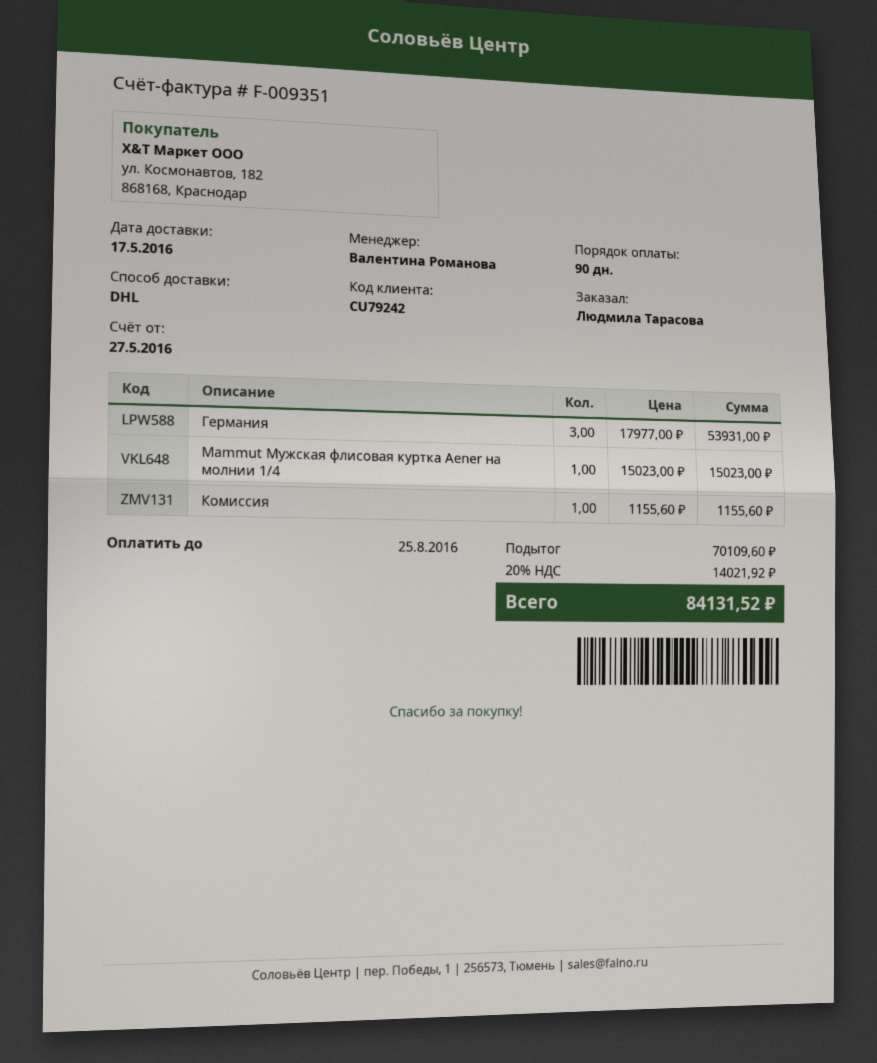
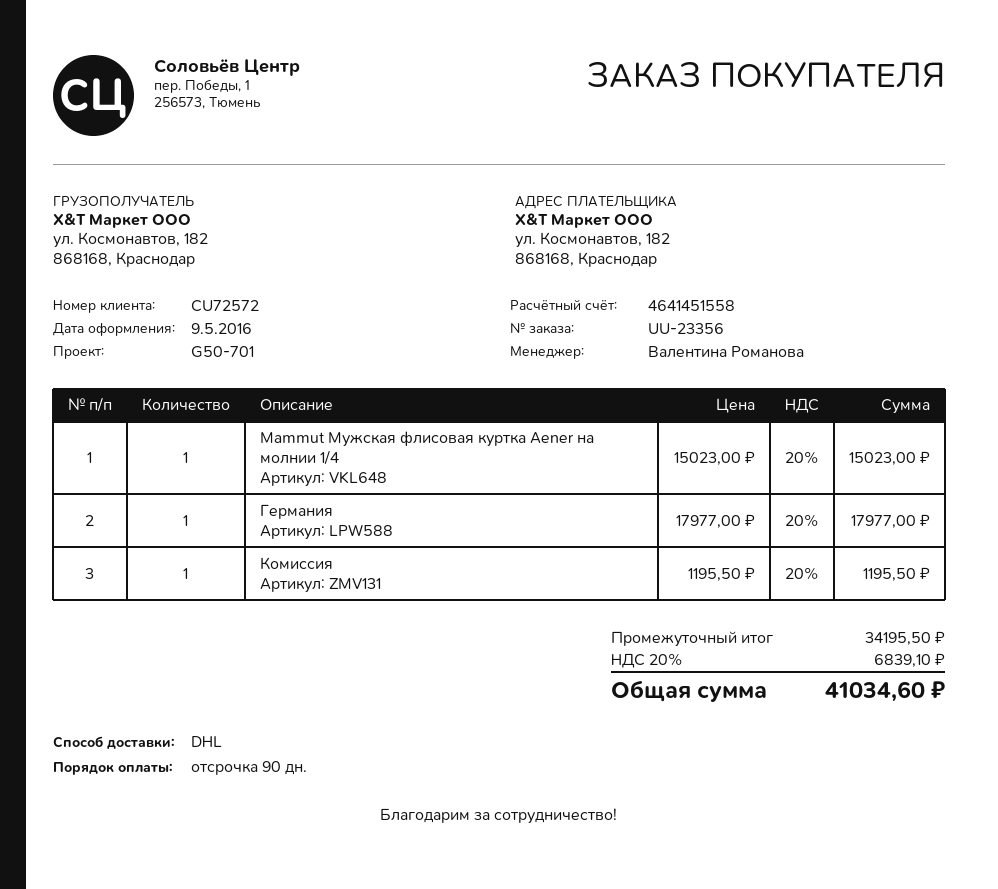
customer number: CU79242 -> CU72572
Германия: 3 x 17977.00 = 53931.00 -> 1 x 17977.00 = 17977.00
Комиссия: 1 x 1155.60 = 1155.60 -> 1 x 1195.50 = 1195.50
subtotal: 70109.60 -> 34195.50
tax: 20% = 14021.92 -> 20% = 6839.10
total: 84131.52 -> 41034.60

